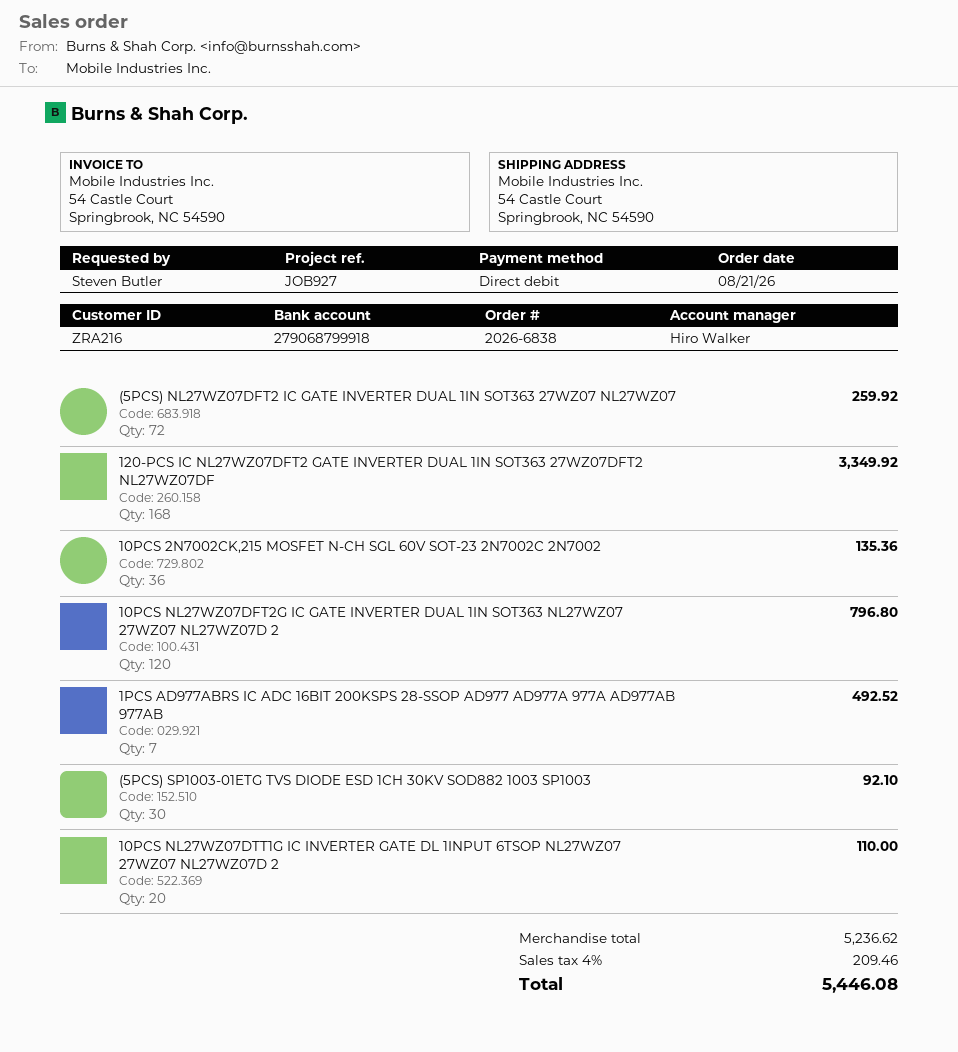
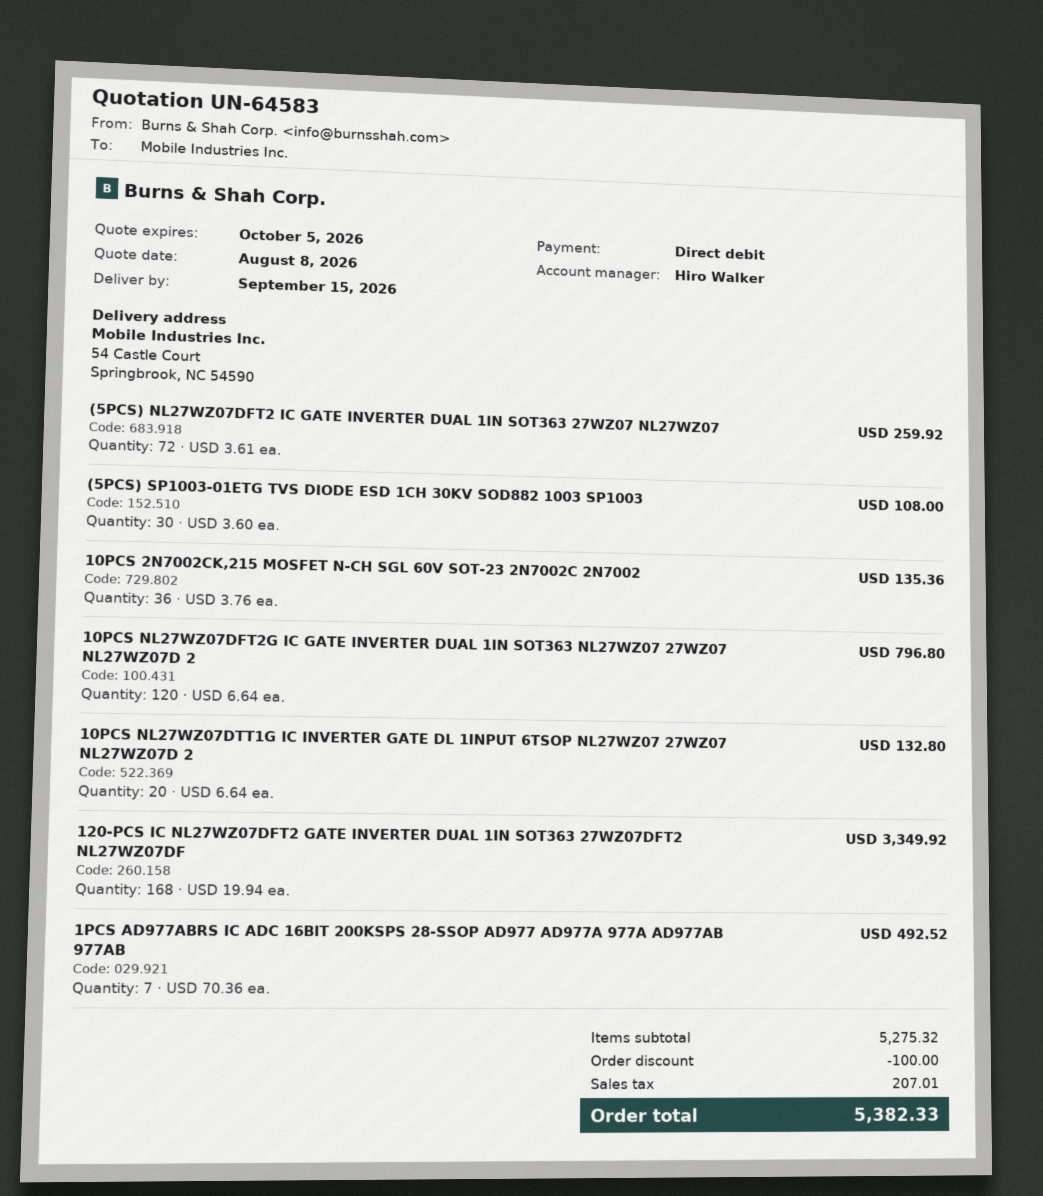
(5PCS) SP1003-01ETG TVS DIODE ESD 1CH 30KV SOD882 1003 SP1003: 30 for 92.10 -> 30 for 108.00
10PCS NL27WZ07DTT1G IC INVERTER GATE DL 1INPUT 6TSOP NL27WZ07 27WZ07 NL27WZ07D 2: 20 for 110.00 -> 20 for 132.80
subtotal: 5236.62 -> 5275.32
discount: none -> 100.00
tax: 209.46 -> 207.01
total: 5446.08 -> 5382.33

